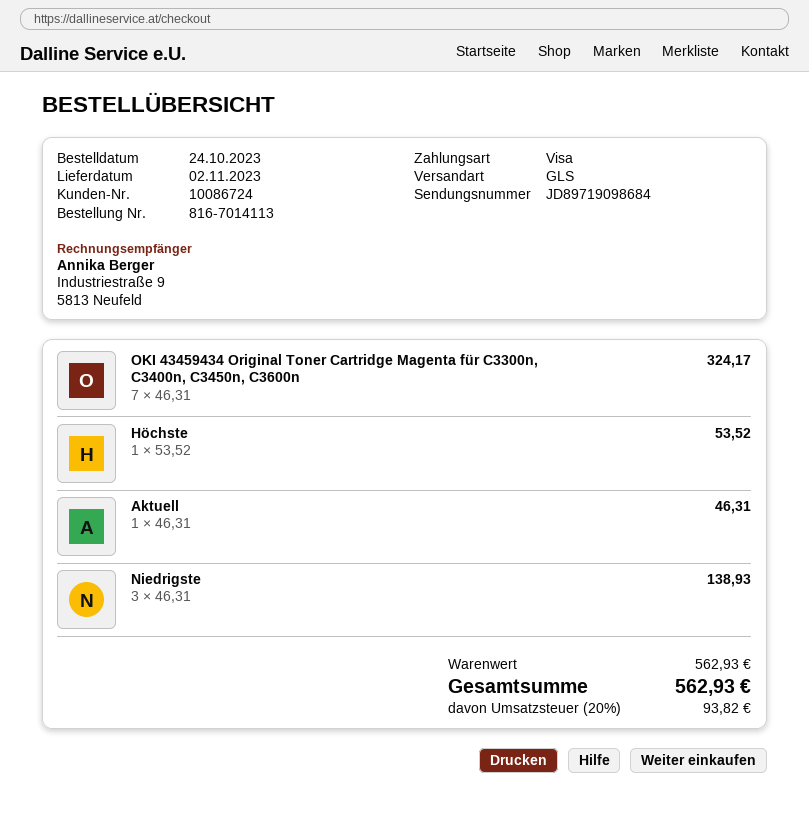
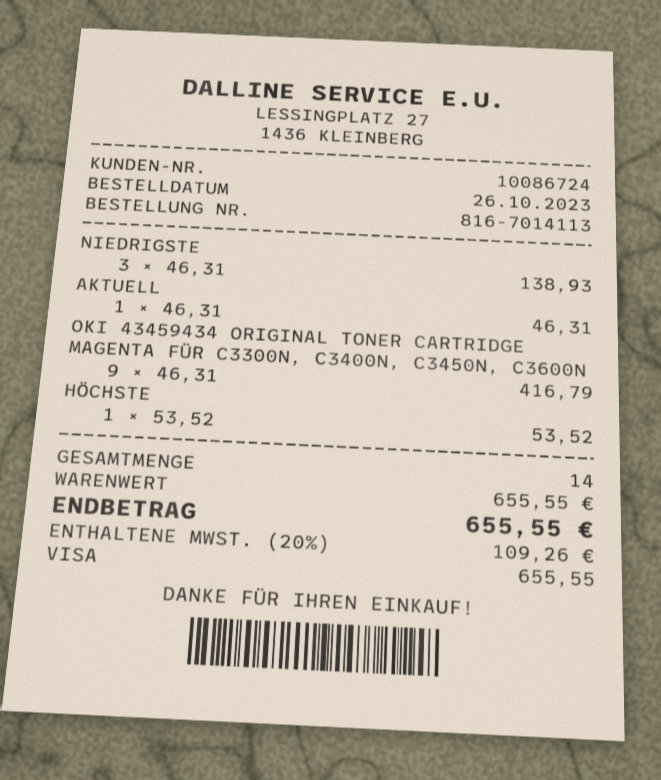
order date: 2023-10-24 -> 2023-10-26
OKI 43459434 Original Toner Cartridge Magenta für C3300n, C3400n, C3450n, C3600n: 7 x 46.31 = 324.17 -> 9 x 46.31 = 416.79
subtotal: 562.93 -> 655.55
tax: 20% = 93.82 -> 20% = 109.26
total: 562.93 -> 655.55

